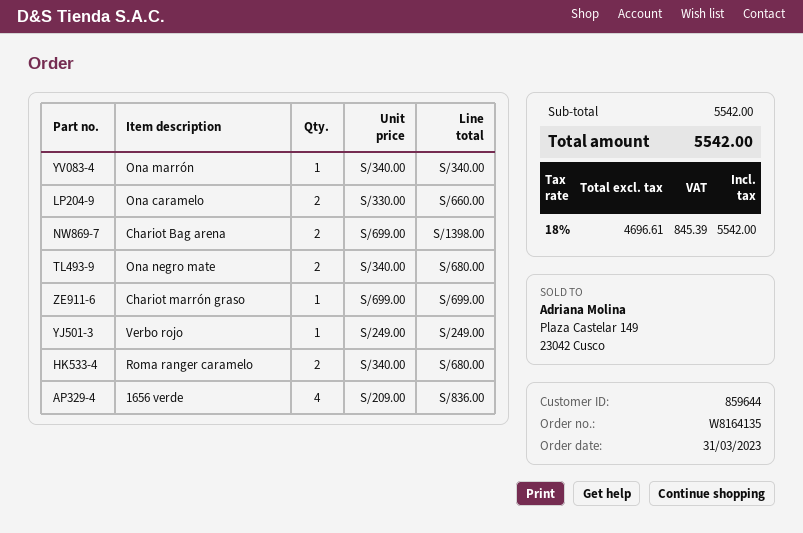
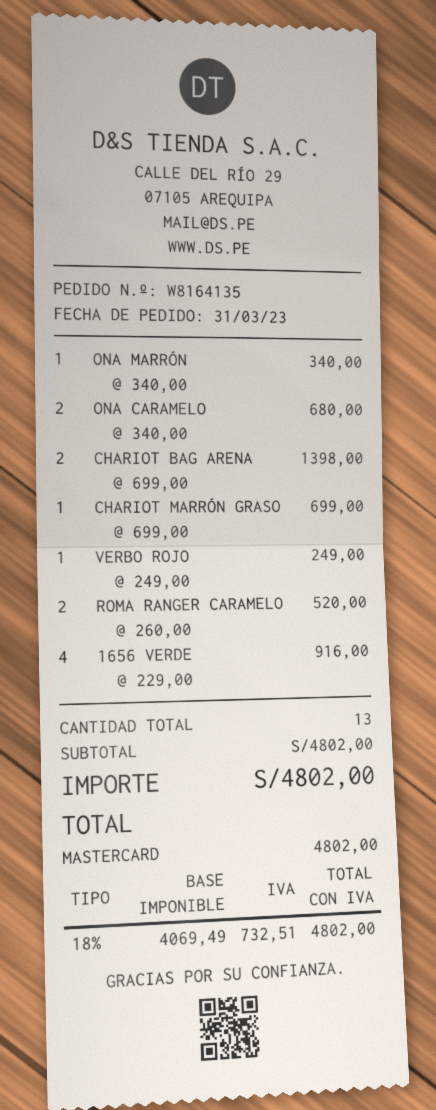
Ona caramelo: 2 x 330.00 = 660.00 -> 2 x 340.00 = 680.00
Ona negro mate: 2 x 340.00 = 680.00 -> none
Roma ranger caramelo: 2 x 340.00 = 680.00 -> 2 x 260.00 = 520.00
1656 verde: 4 x 209.00 = 836.00 -> 4 x 229.00 = 916.00
subtotal: 5542.00 -> 4802.00
net: 4696.61 -> 4069.49
tax: 18% = 845.39 -> 18% = 732.51
total: 5542.00 -> 4802.00

